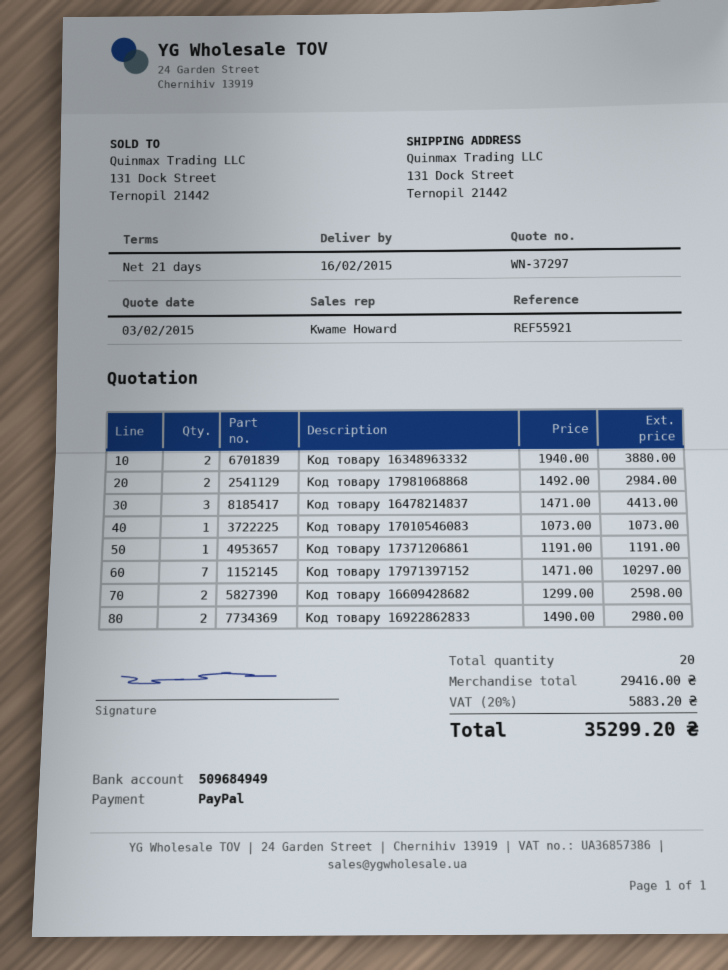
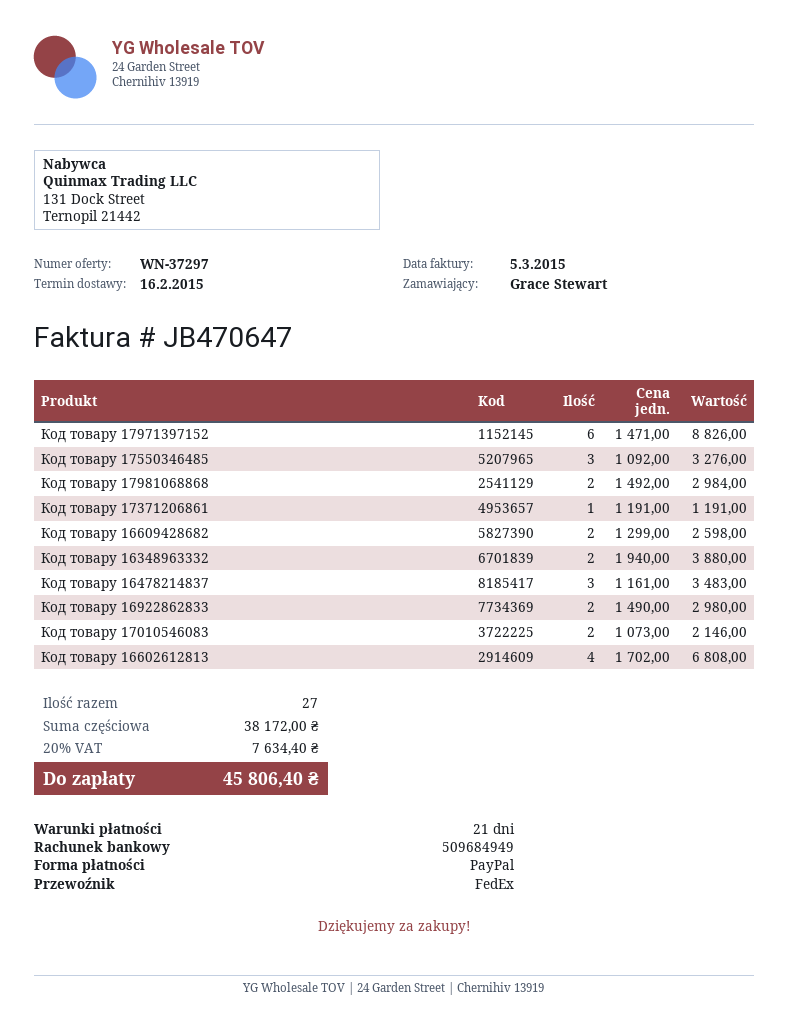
Код товару 16478214837: 3 x 1471.00 = 4413.00 -> 3 x 1161.00 = 3483.00
Код товару 17010546083: 1 x 1073.00 = 1073.00 -> 2 x 1073.00 = 2146.00
Код товару 17971397152: 7 x 1471.00 = 10297.00 -> 6 x 1471.00 = 8826.00
Код товару 17550346485: none -> 3 x 1092.00 = 3276.00
Код товару 16602612813: none -> 4 x 1702.00 = 6808.00
total quantity: 20 -> 27
subtotal: 29416.00 -> 38172.00
tax: 20% = 5883.20 -> 20% = 7634.40
total: 35299.20 -> 45806.40

